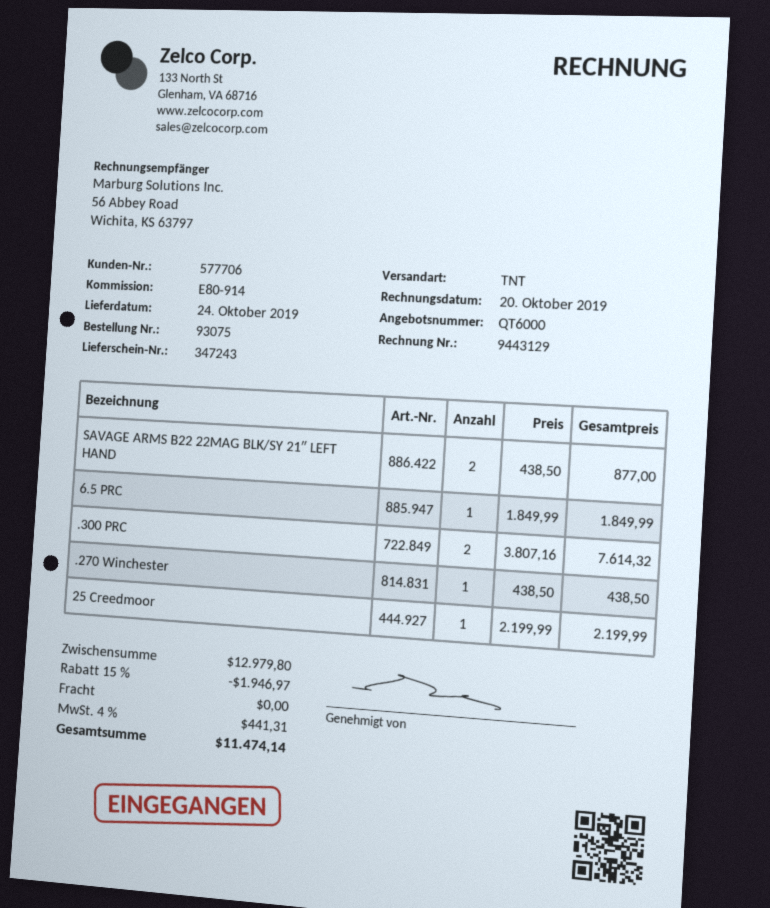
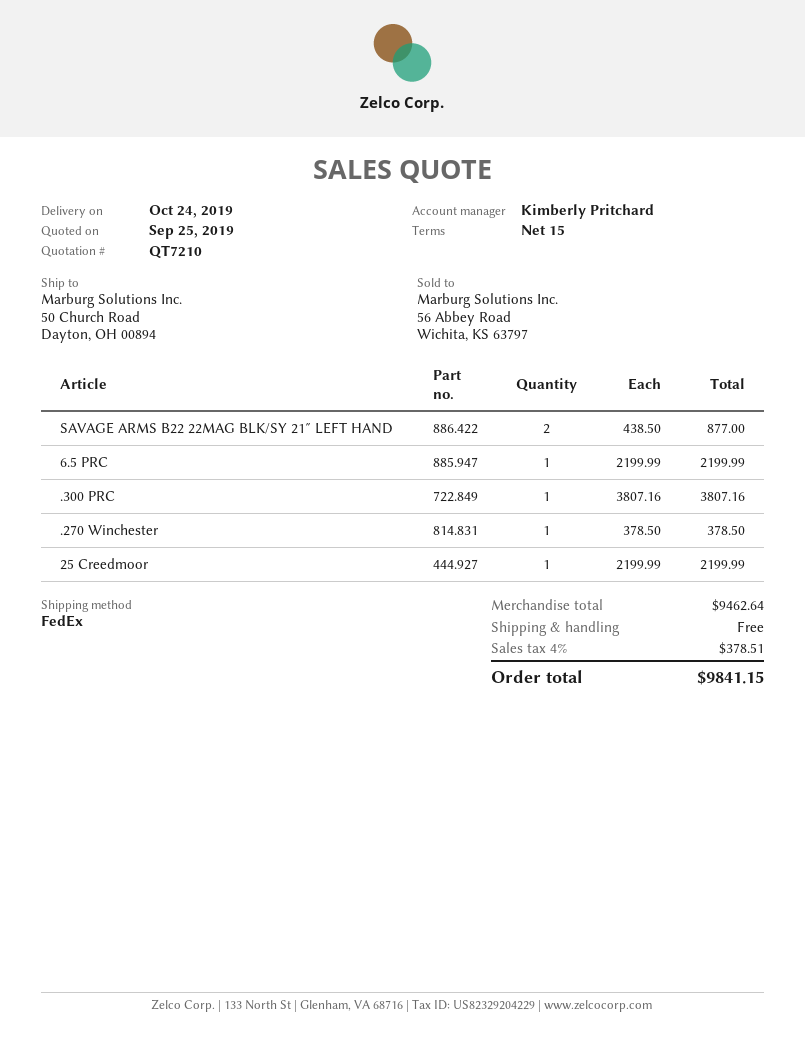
quote number: QT6000 -> QT7210
shipping method: TNT -> FedEx
6.5 PRC: 1 x 1849.99 = 1849.99 -> 1 x 2199.99 = 2199.99
.300 PRC: 2 x 3807.16 = 7614.32 -> 1 x 3807.16 = 3807.16
.270 Winchester: 1 x 438.50 = 438.50 -> 1 x 378.50 = 378.50
subtotal: 12979.80 -> 9462.64
discount: 15% = 1946.97 -> none
tax: 4% = 441.31 -> 4% = 378.51
total: 11474.14 -> 9841.15

